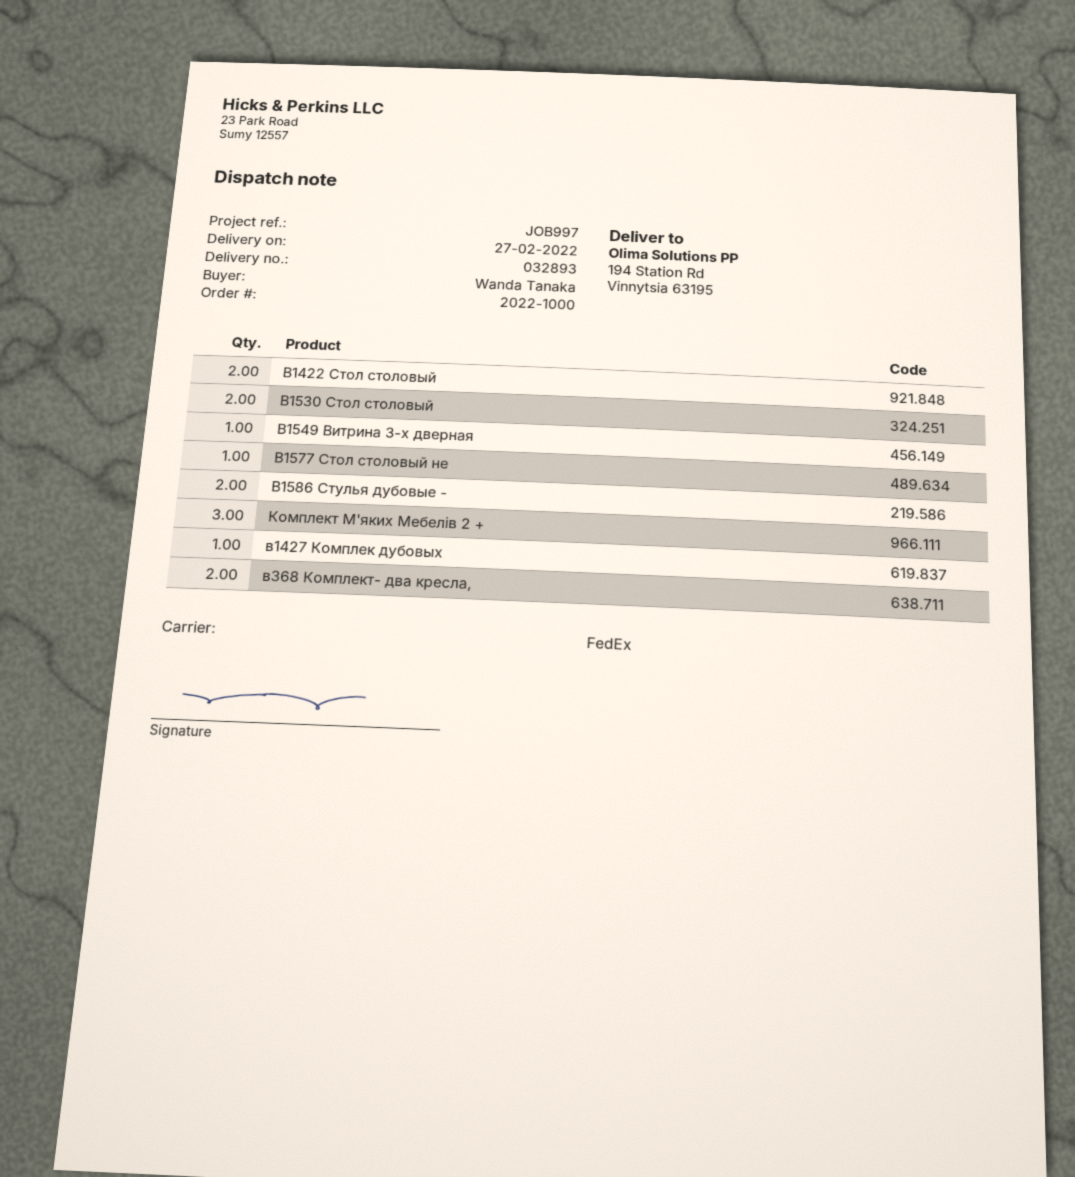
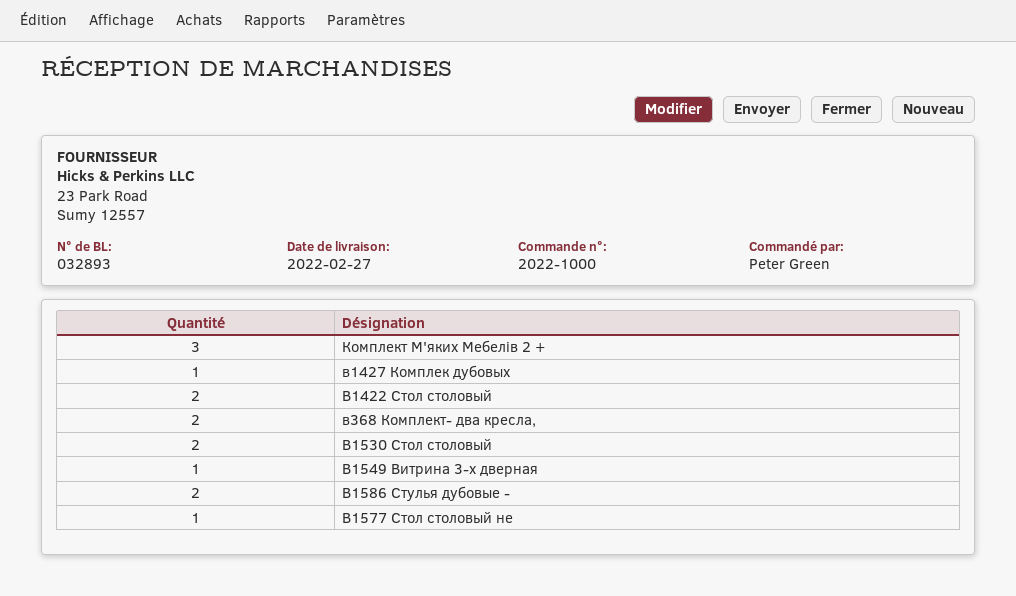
ordered by: Wanda Tanaka -> Peter Green

